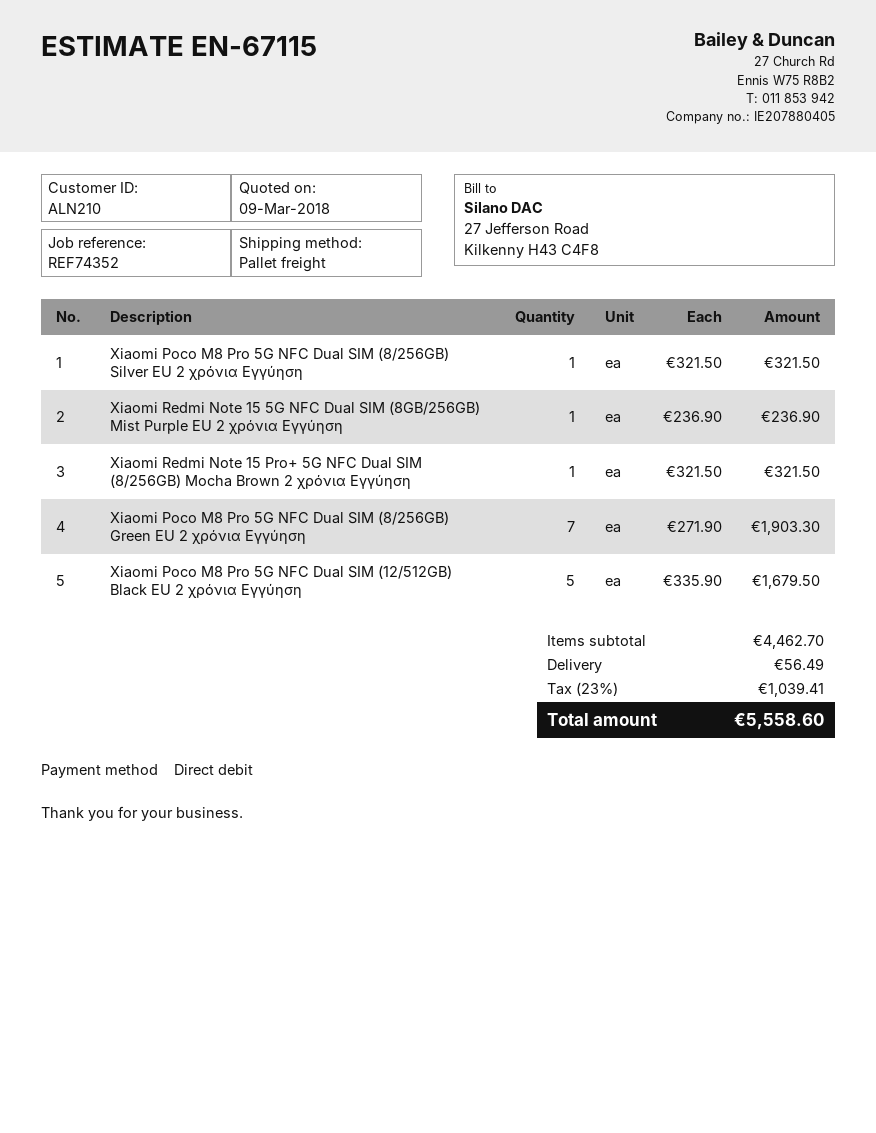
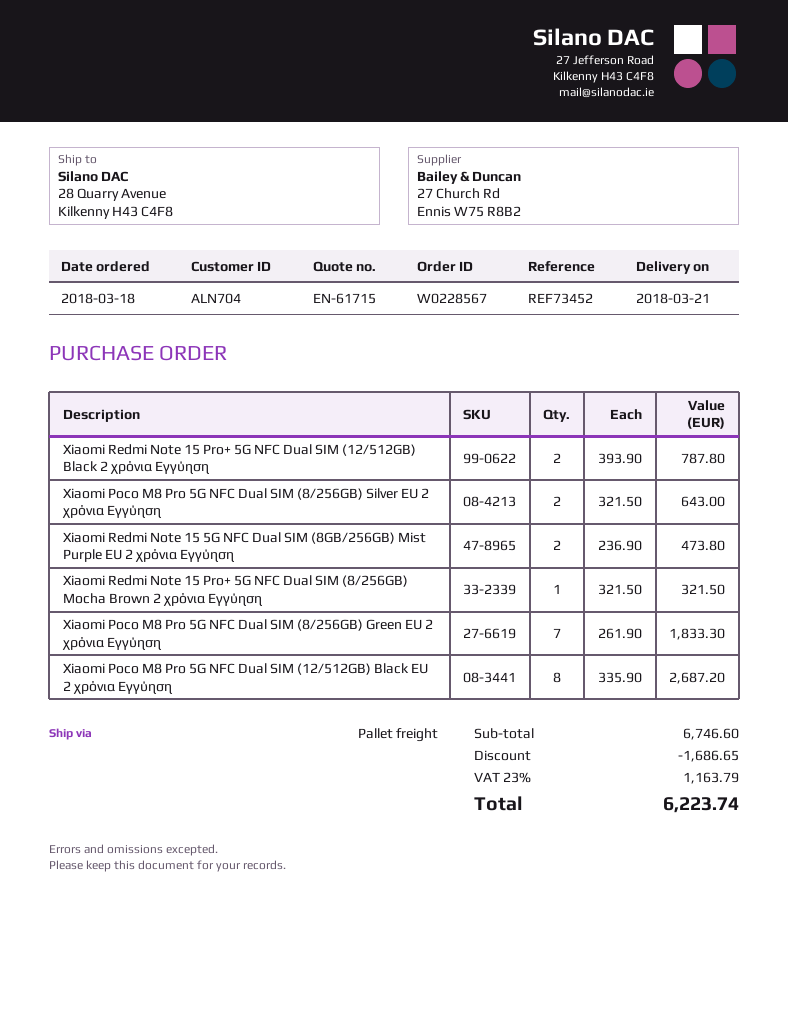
quote number: EN-67115 -> EN-61715
customer number: ALN210 -> ALN704
reference: REF74352 -> REF73452
Xiaomi Poco M8 Pro 5G NFC Dual SIM (8/256GB) Silver EU 2 χρόνια Εγγύηση: 1 x 321.50 = 321.50 -> 2 x 321.50 = 643.00
Xiaomi Redmi Note 15 5G NFC Dual SIM (8GB/256GB) Mist Purple EU 2 χρόνια Εγγύηση: 1 x 236.90 = 236.90 -> 2 x 236.90 = 473.80
Xiaomi Poco M8 Pro 5G NFC Dual SIM (8/256GB) Green EU 2 χρόνια Εγγύηση: 7 x 271.90 = 1903.30 -> 7 x 261.90 = 1833.30
Xiaomi Poco M8 Pro 5G NFC Dual SIM (12/512GB) Black EU 2 χρόνια Εγγύηση: 5 x 335.90 = 1679.50 -> 8 x 335.90 = 2687.20
Xiaomi Redmi Note 15 Pro+ 5G NFC Dual SIM (12/512GB) Black 2 χρόνια Εγγύηση: none -> 2 x 393.90 = 787.80
subtotal: 4462.70 -> 6746.60
discount: none -> 1686.65
shipping: 56.49 -> none
tax: 23% = 1039.41 -> 23% = 1163.79
total: 5558.60 -> 6223.74

